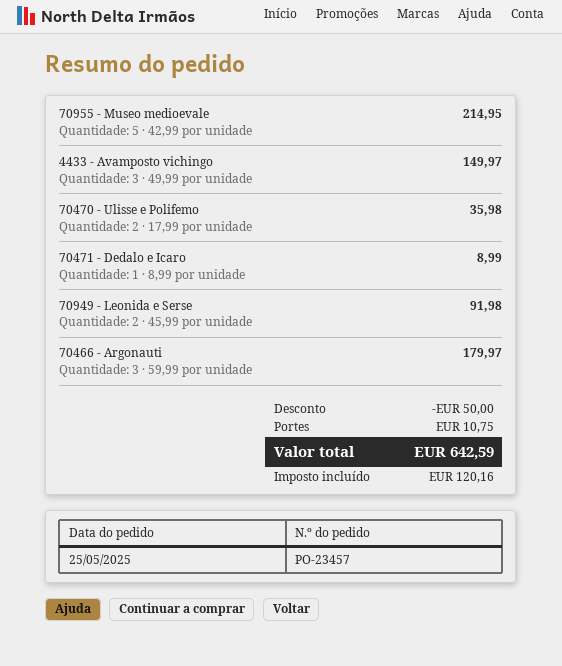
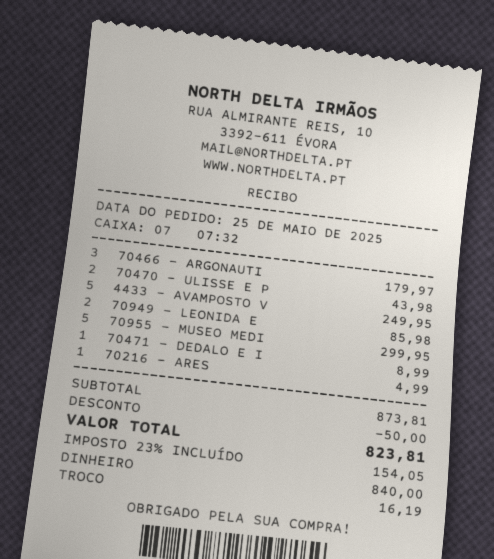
70955 - Museo medioevale: 5 for 214.95 -> 5 for 299.95
4433 - Avamposto vichingo: 3 for 149.97 -> 5 for 249.95
70470 - Ulisse e Polifemo: 2 for 35.98 -> 2 for 43.98
70949 - Leonida e Serse: 2 for 91.98 -> 2 for 85.98
70216 - ARES: none -> 1 for 4.99
shipping: 10.75 -> none
tax: 120.16 -> 154.05
total: 642.59 -> 823.81

